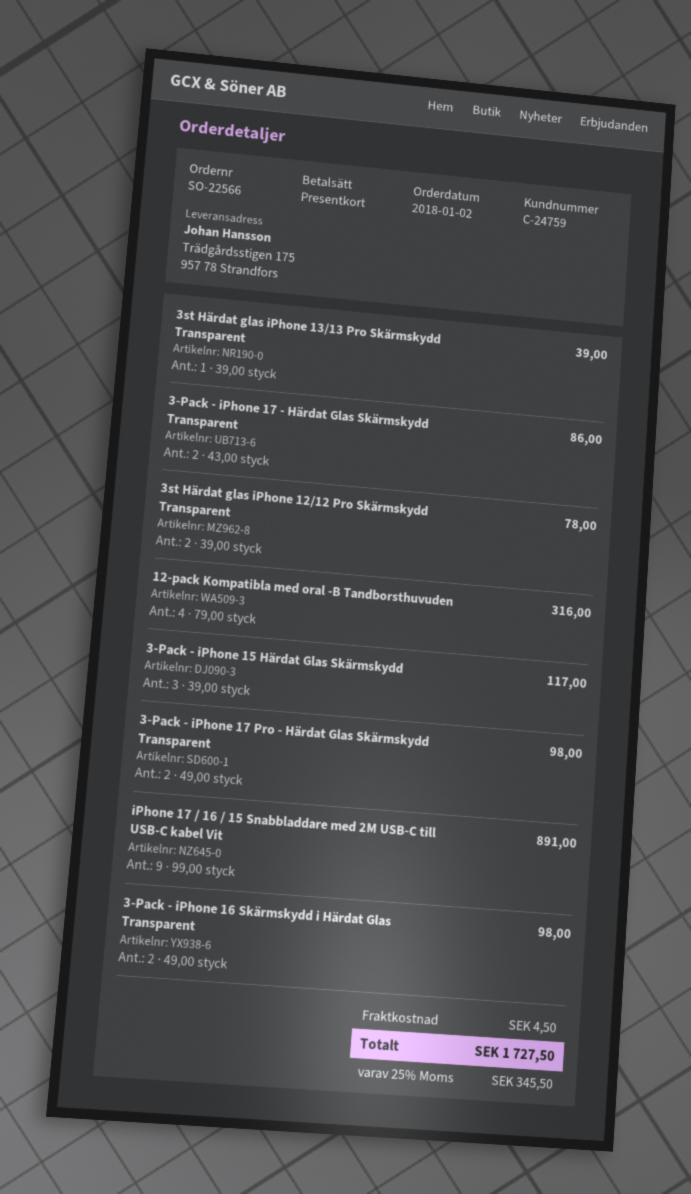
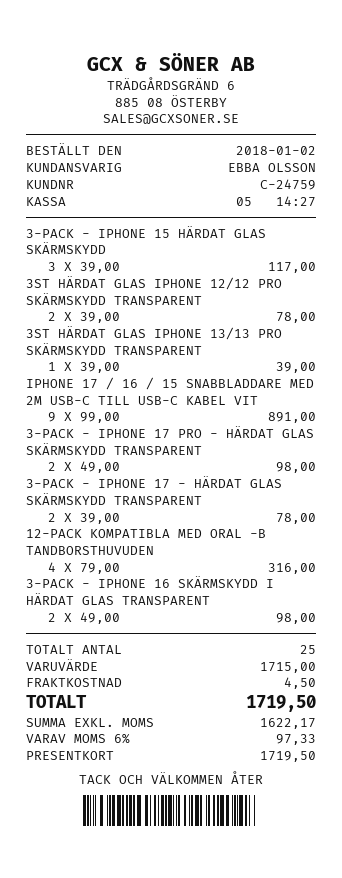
3-Pack - iPhone 17 - Härdat Glas Skärmskydd Transparent: 2 x 43.00 = 86.00 -> 2 x 39.00 = 78.00
tax: 25% = 345.50 -> 6% = 97.33
total: 1727.50 -> 1719.50

